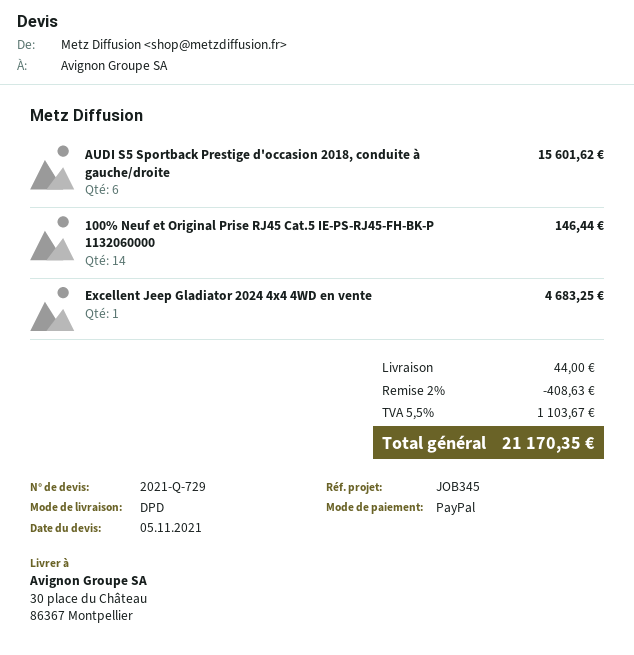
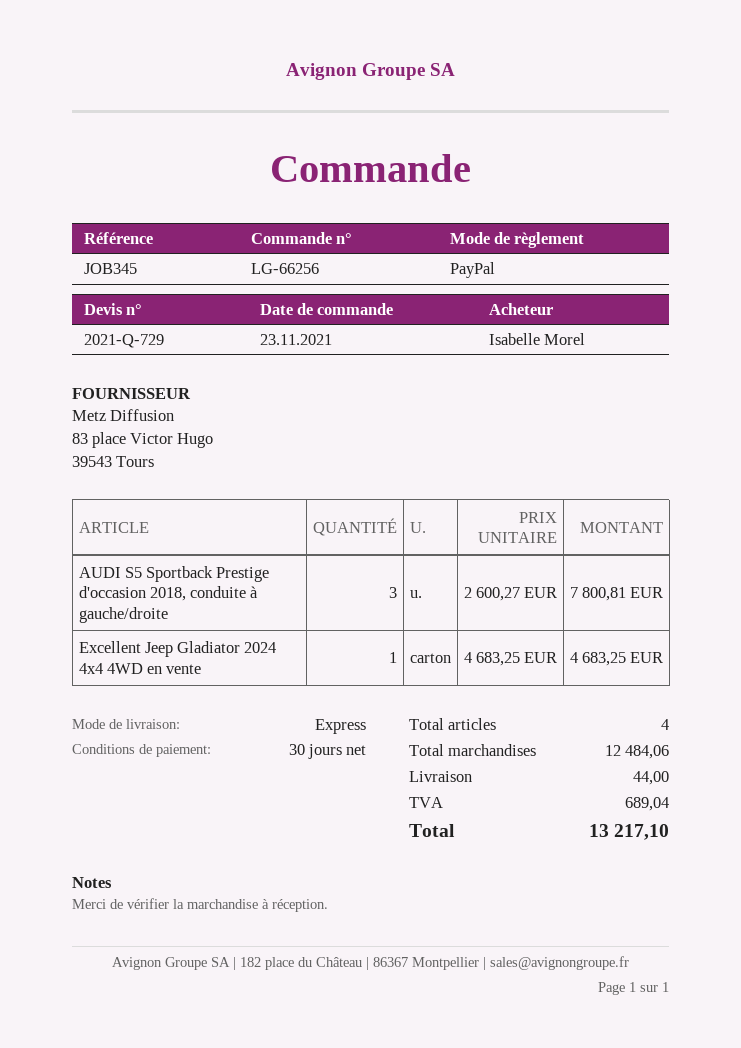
shipping method: DPD -> express
AUDI S5 Sportback Prestige d'occasion 2018, conduite à gauche/droite: 6 for 15601.62 -> 3 for 7800.81
100% Neuf et Original Prise RJ45 Cat.5 IE-PS-RJ45-FH-BK-P 1132060000: 14 for 146.44 -> none
discount: 2% = 408.63 -> none
tax: 1103.67 -> 689.04
total: 21170.35 -> 13217.10

